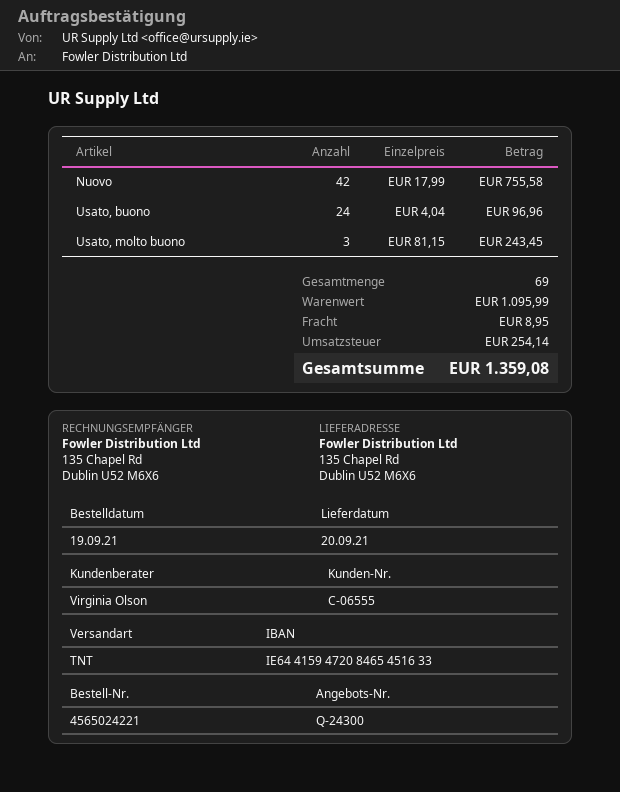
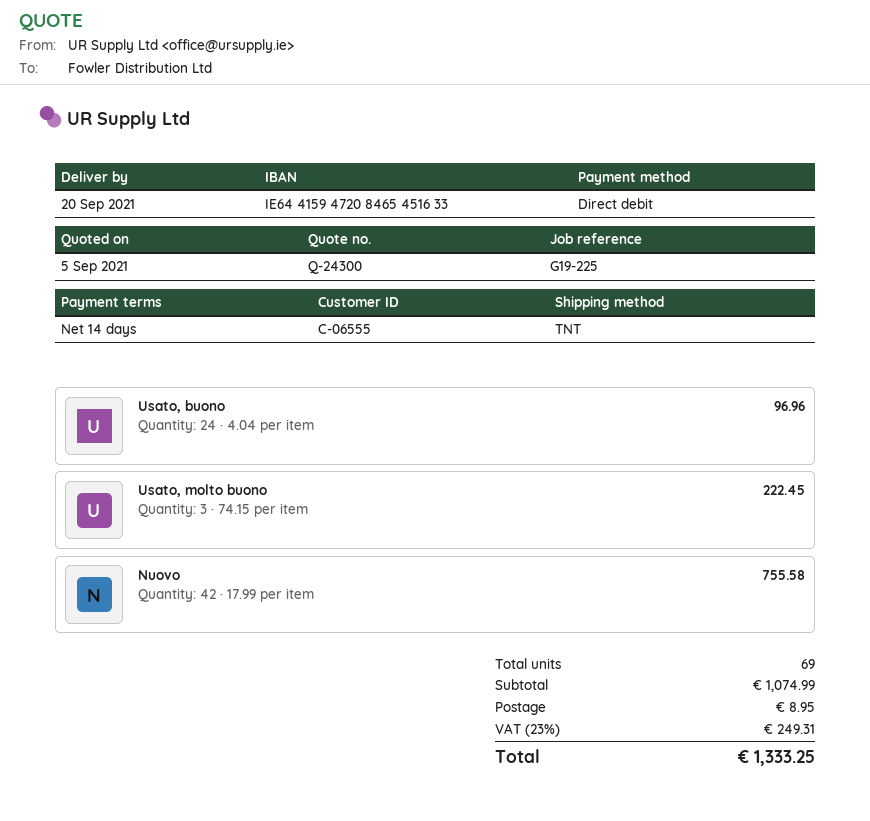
Usato, molto buono: 3 x 81.15 = 243.45 -> 3 x 74.15 = 222.45
subtotal: 1095.99 -> 1074.99
tax: 254.14 -> 249.31
total: 1359.08 -> 1333.25

